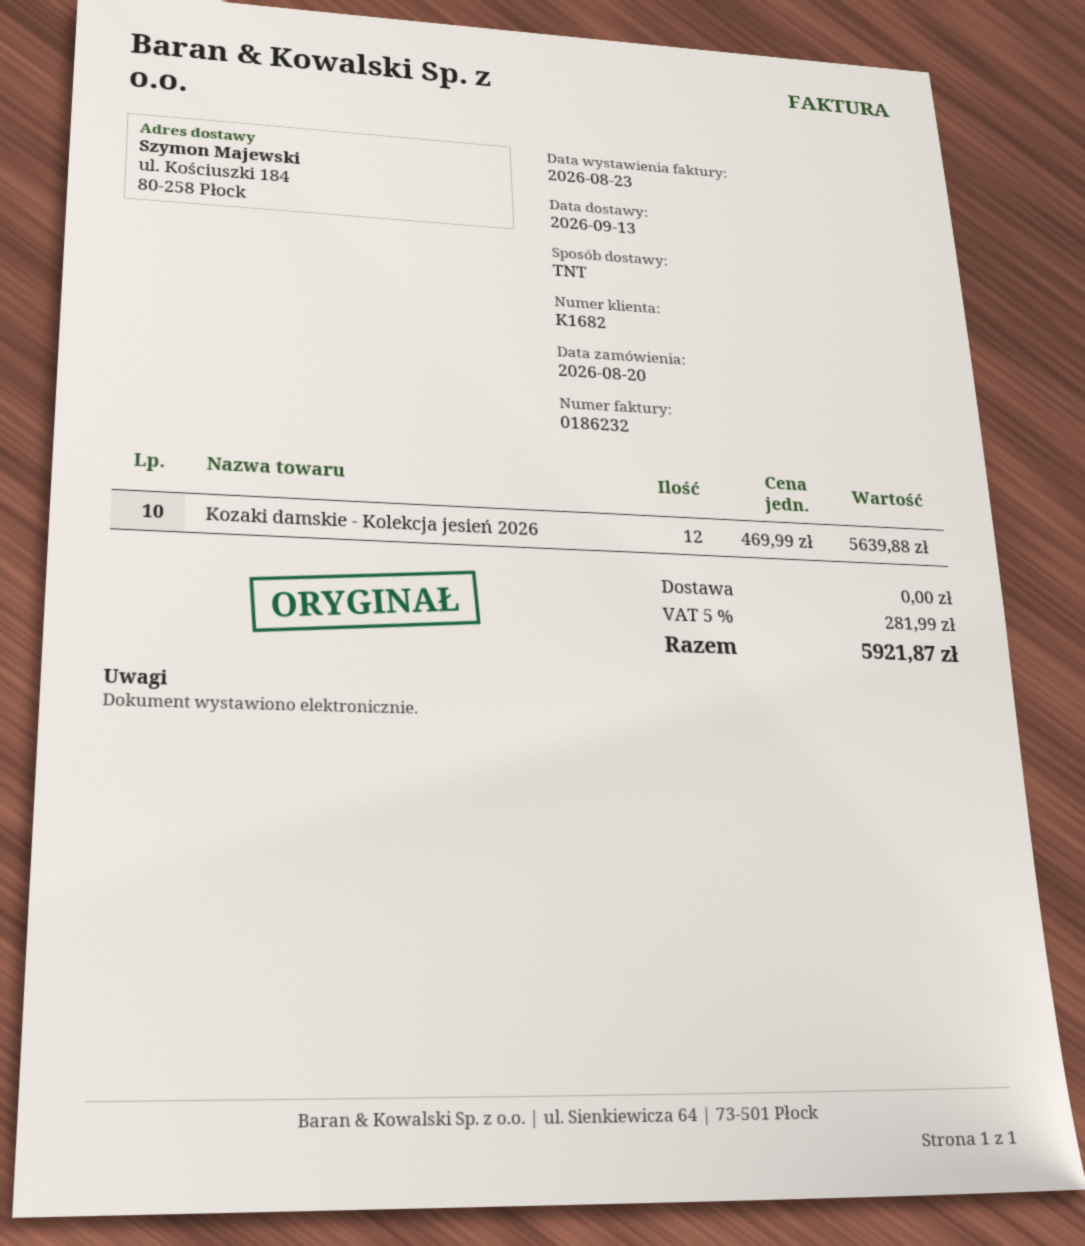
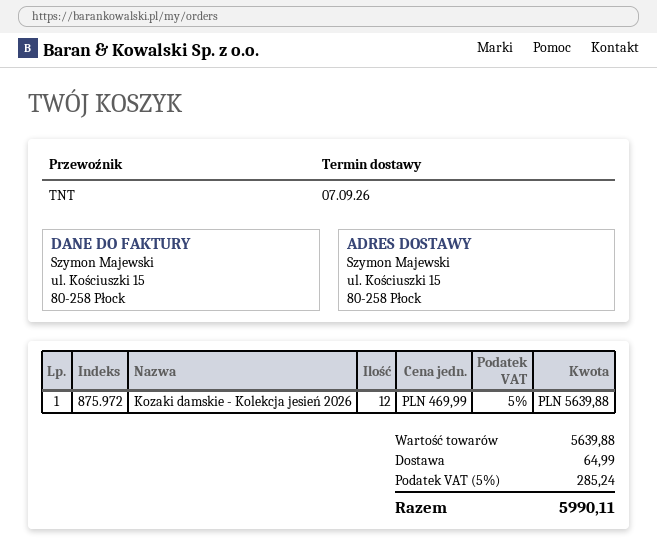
delivery date: 2026-09-13 -> 2026-09-07
ship to: ul. Kościuszki 184, 80-258 Płock -> ul. Kościuszki 15, 80-258 Płock
shipping: 0.00 -> 64.99
tax: 5% = 281.99 -> 5% = 285.24
total: 5921.87 -> 5990.11

